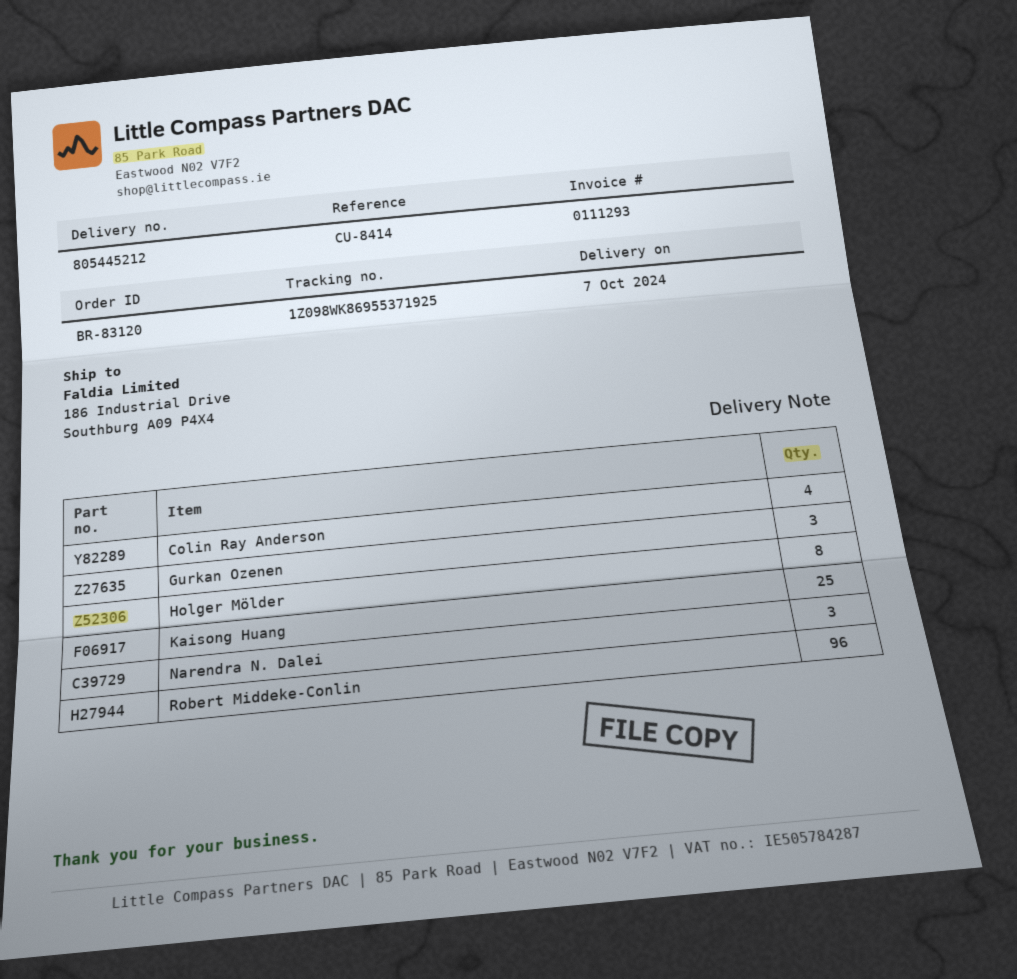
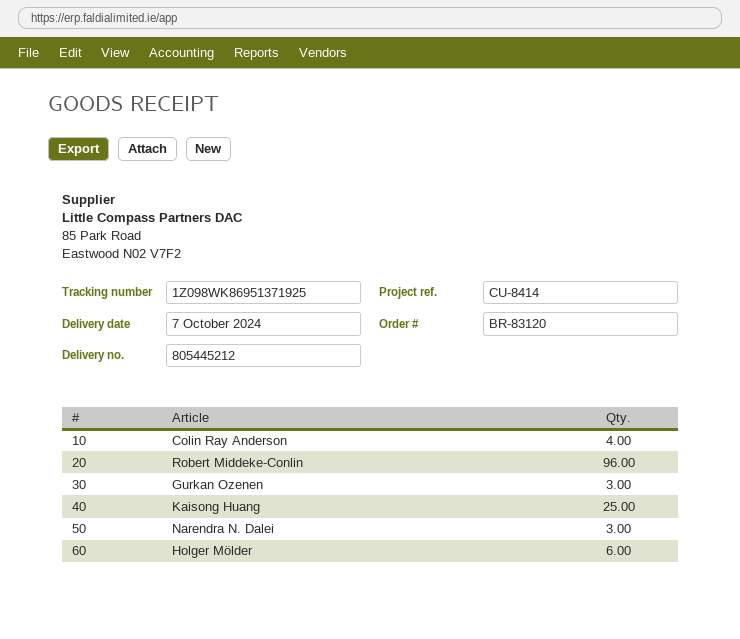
tracking number: 1Z098WK86955371925 -> 1Z098WK86951371925
Holger Mölder: 8 -> 6

